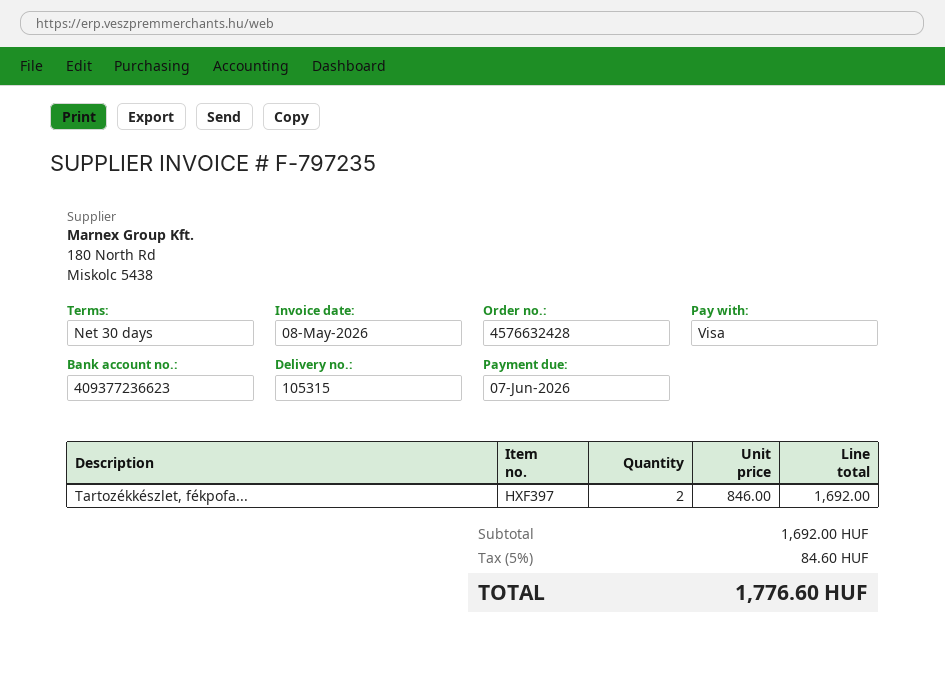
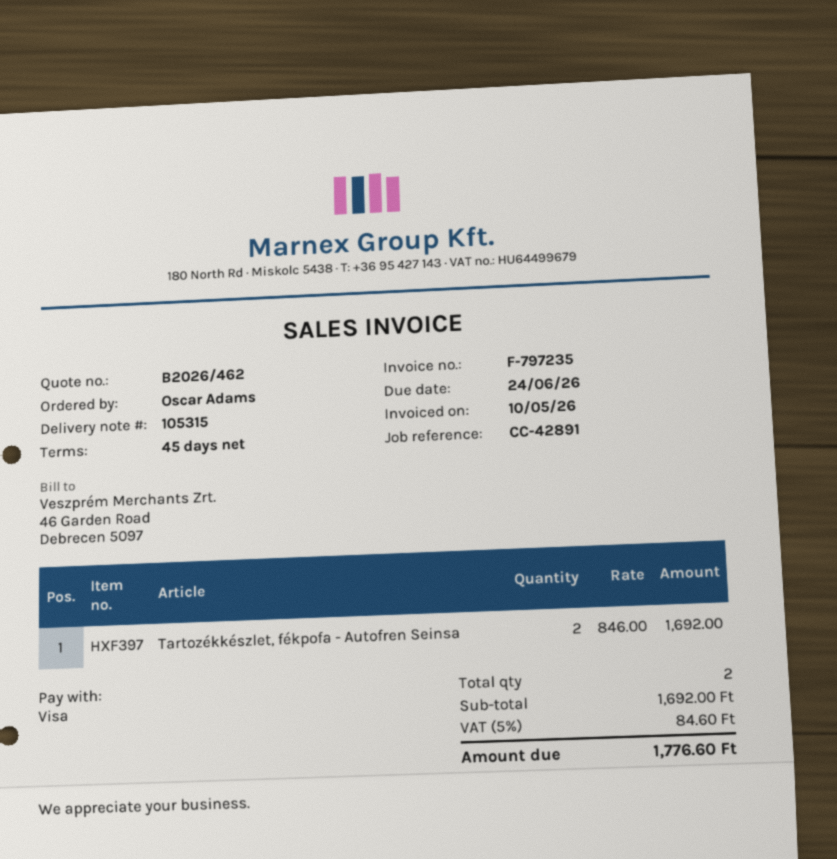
invoice date: 2026-05-08 -> 2026-05-10
payment terms: 30 days -> 45 days
due date: 2026-06-07 -> 2026-06-24

